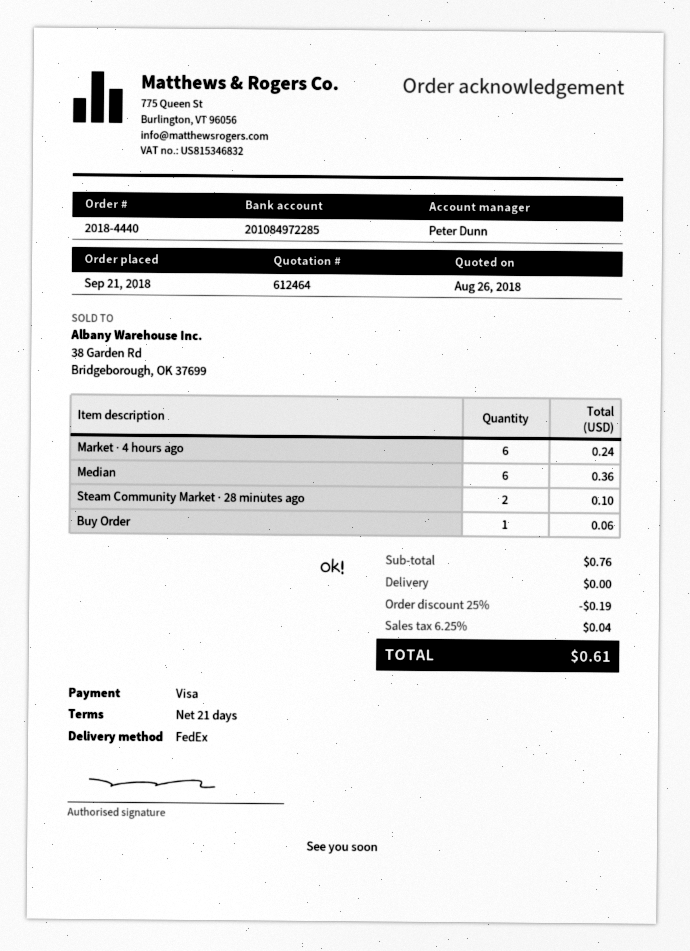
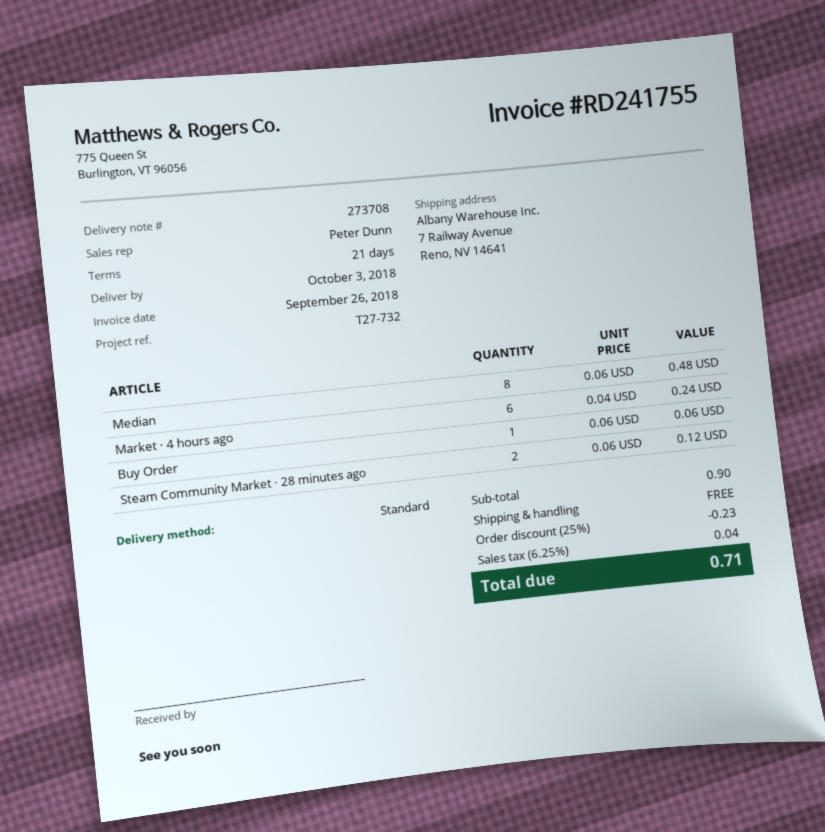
shipping method: FedEx -> standard
Median: 6 for 0.36 -> 8 for 0.48
Steam Community Market · 28 minutes ago: 2 for 0.10 -> 2 for 0.12
subtotal: 0.76 -> 0.90
discount: 25% = 0.19 -> 25% = 0.23
total: 0.61 -> 0.71

